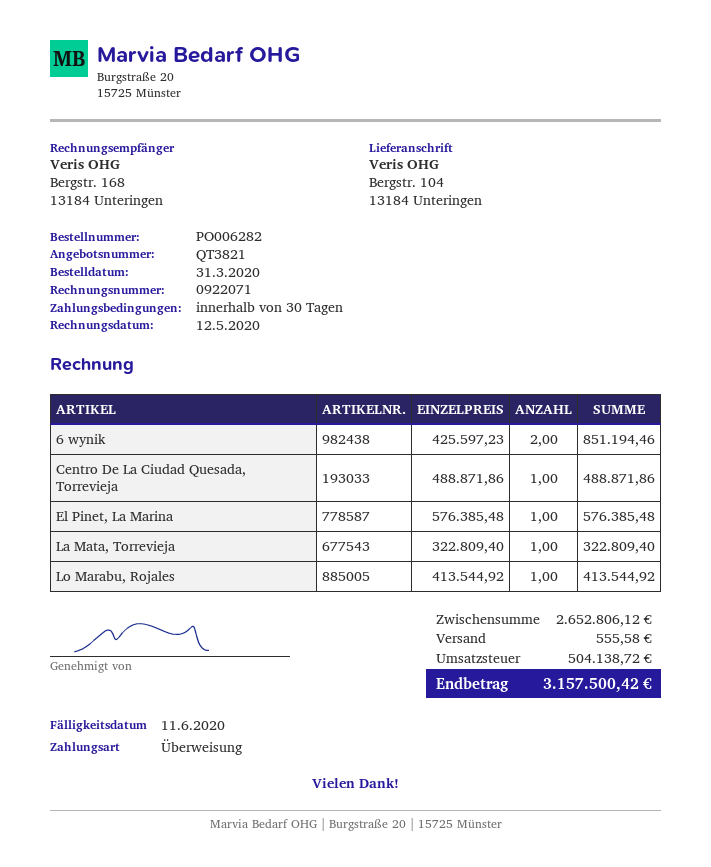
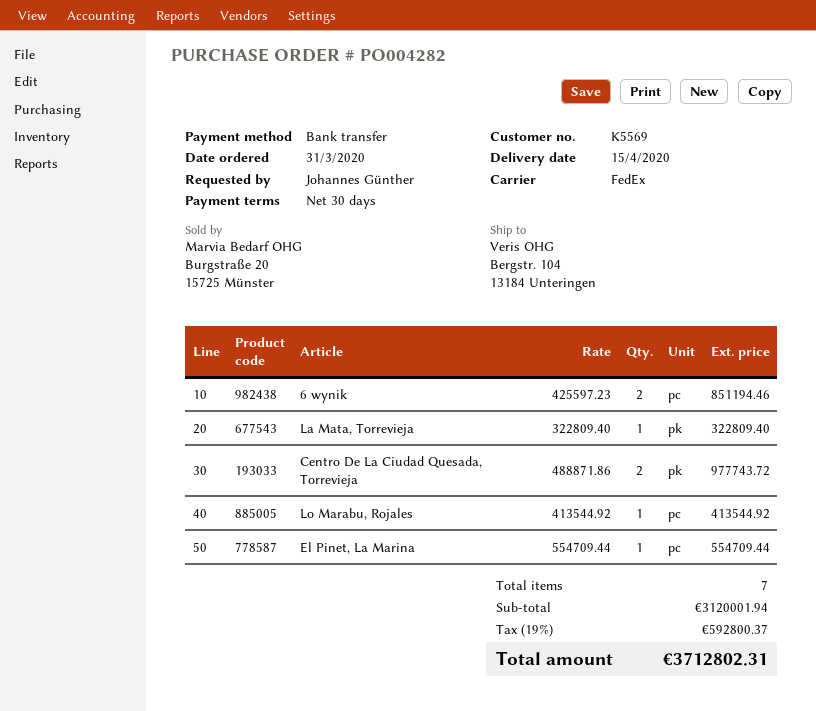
order number: PO006282 -> PO004282
Centro De La Ciudad Quesada, Torrevieja: 1 x 488871.86 = 488871.86 -> 2 x 488871.86 = 977743.72
El Pinet, La Marina: 1 x 576385.48 = 576385.48 -> 1 x 554709.44 = 554709.44
subtotal: 2652806.12 -> 3120001.94
shipping: 555.58 -> none
tax: 504138.72 -> 592800.37
total: 3157500.42 -> 3712802.31

